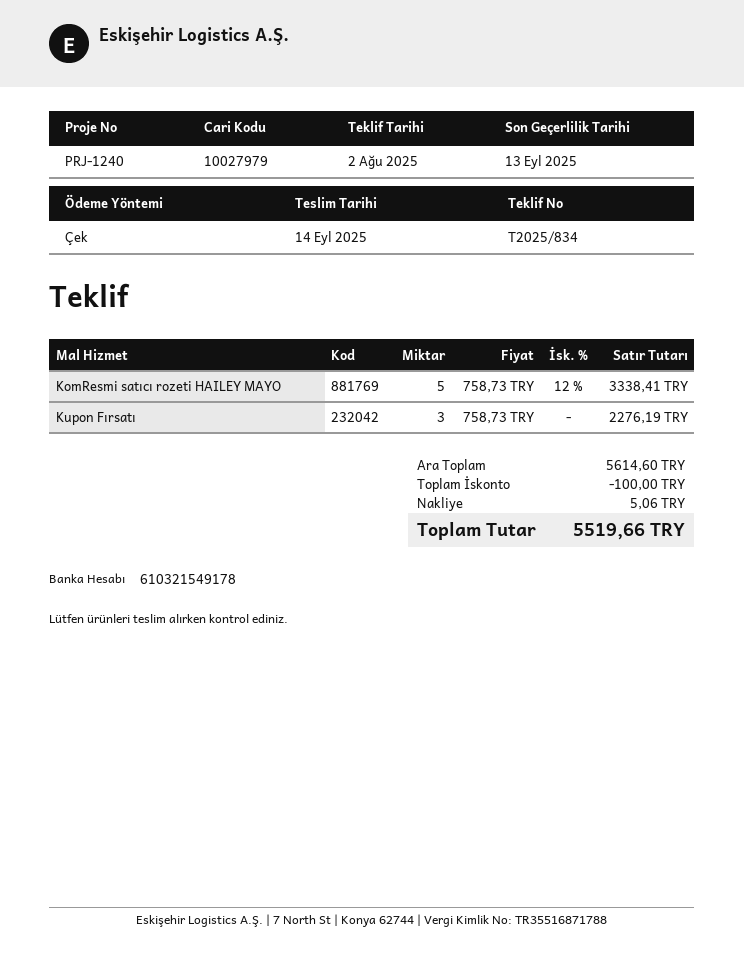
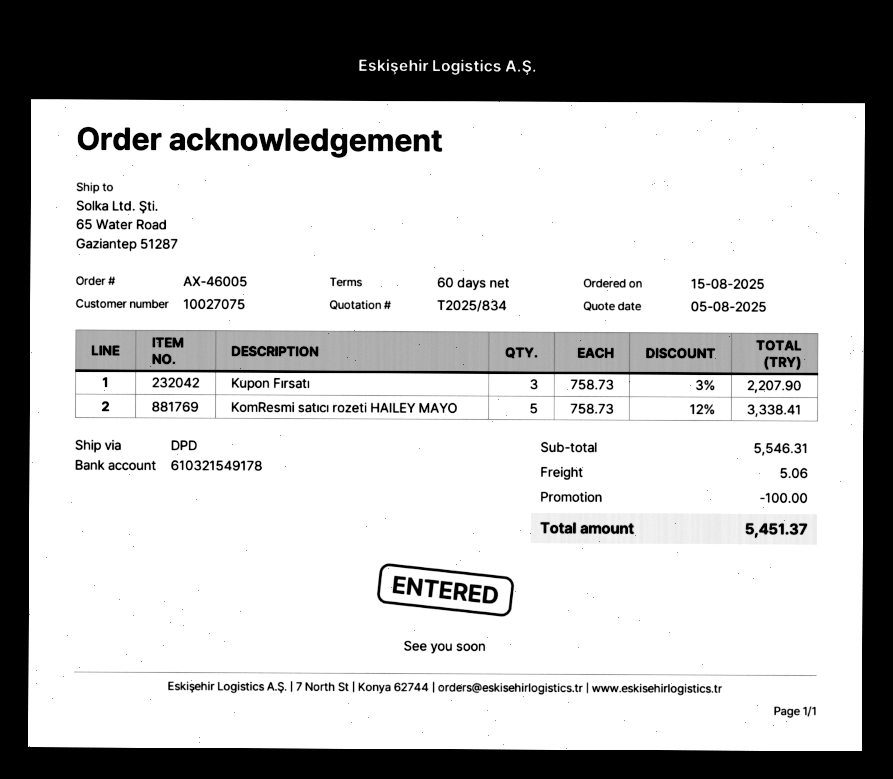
quote date: 2025-08-02 -> 2025-08-05
customer number: 10027979 -> 10027075
Kupon Fırsatı: 3 x 758.73 = 2276.19 -> 3 x 758.73 - 3% = 2207.90
subtotal: 5614.60 -> 5546.31
total: 5519.66 -> 5451.37

